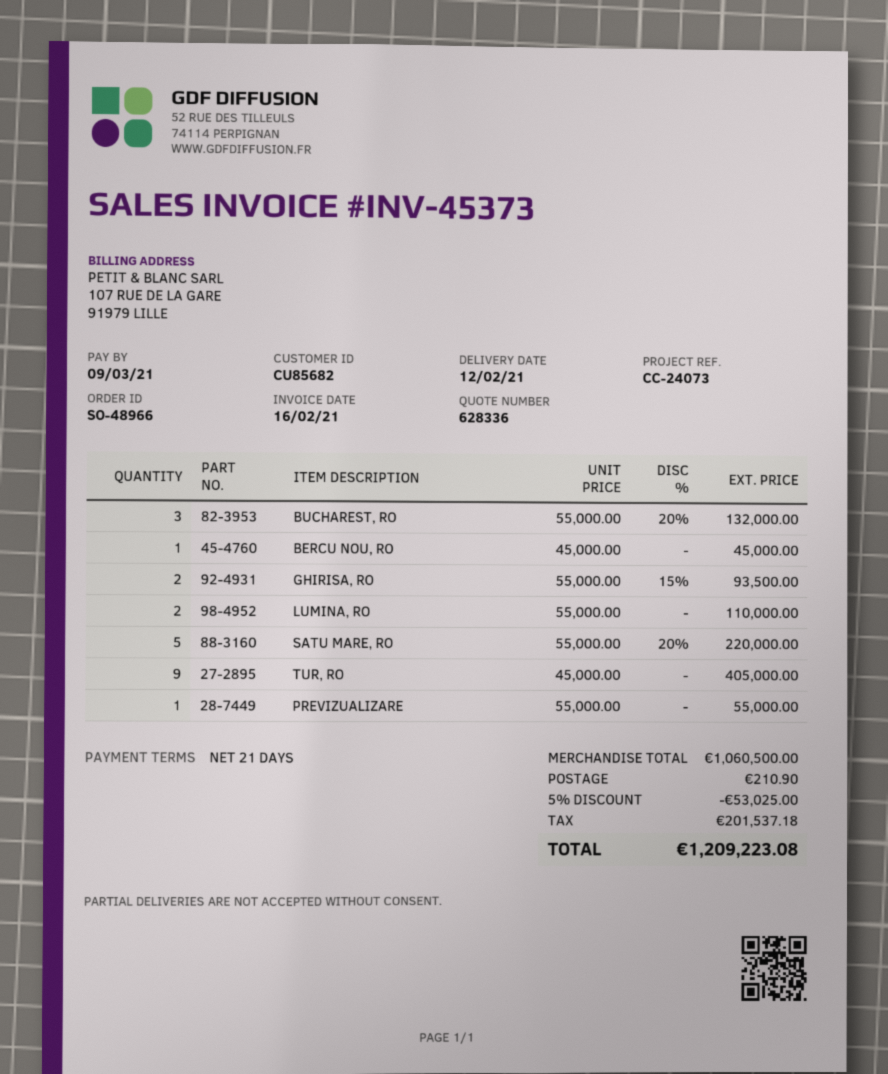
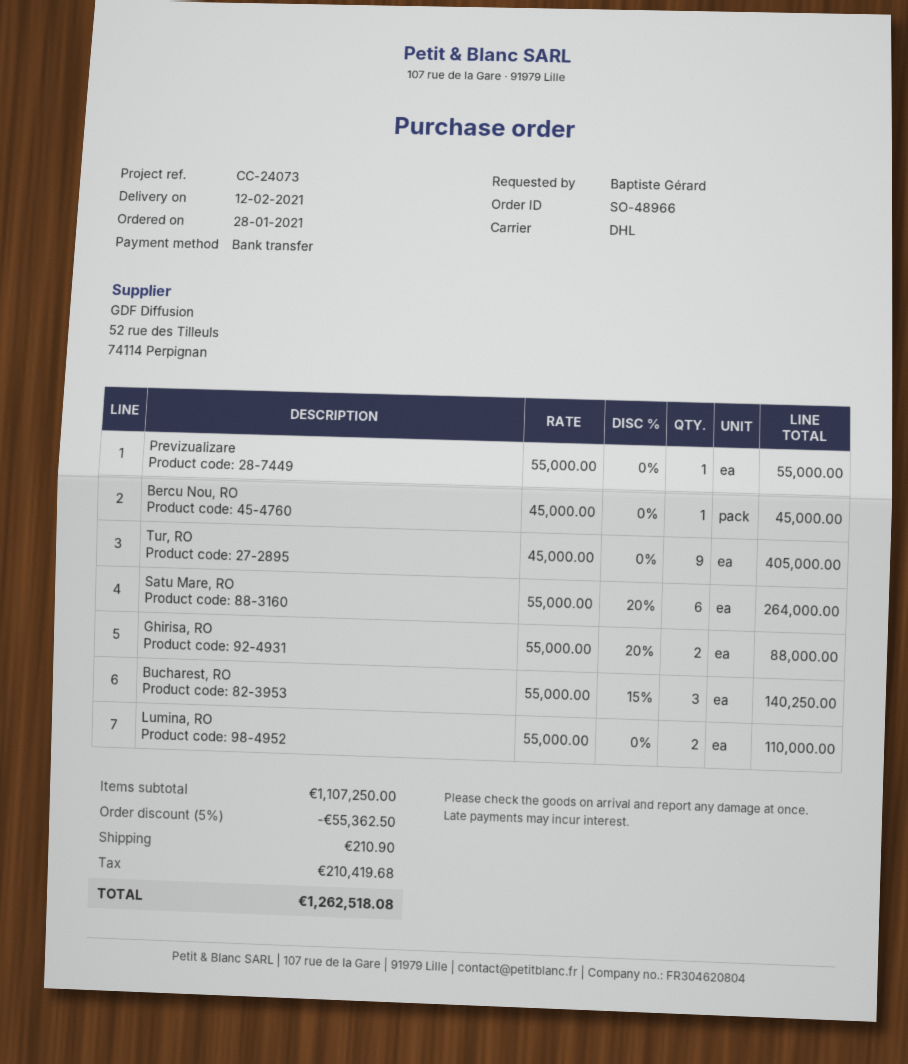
BUCHAREST, RO: 3 x 55000.00 - 20% = 132000.00 -> 3 x 55000.00 - 15% = 140250.00
GHIRISA, RO: 2 x 55000.00 - 15% = 93500.00 -> 2 x 55000.00 - 20% = 88000.00
SATU MARE, RO: 5 x 55000.00 - 20% = 220000.00 -> 6 x 55000.00 - 20% = 264000.00
subtotal: 1060500.00 -> 1107250.00
discount: 5% = 53025.00 -> 5% = 55362.50
tax: 201537.18 -> 210419.68
total: 1209223.08 -> 1262518.08

